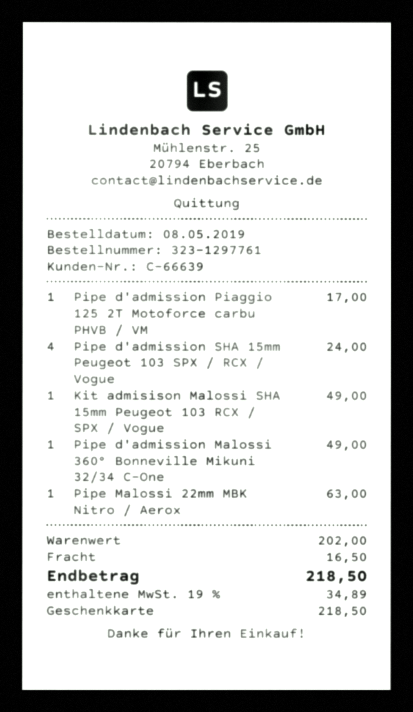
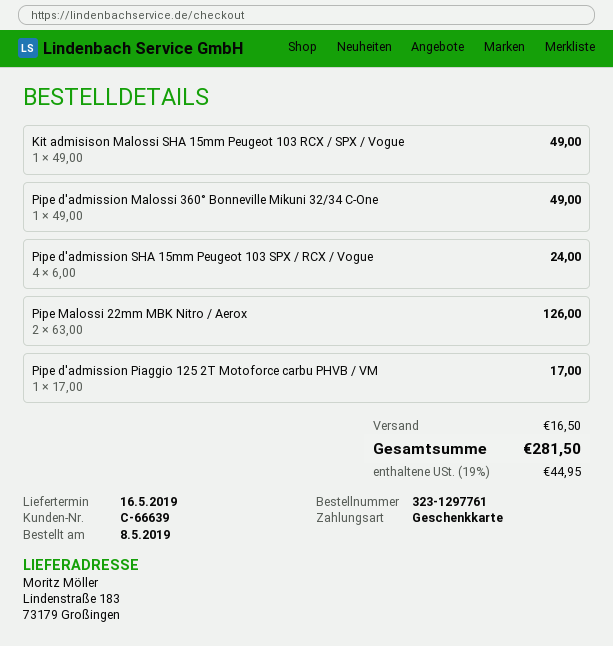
Pipe Malossi 22mm MBK Nitro / Aerox: 1 for 63.00 -> 2 for 126.00
tax: 19% = 34.89 -> 19% = 44.95
total: 218.50 -> 281.50

